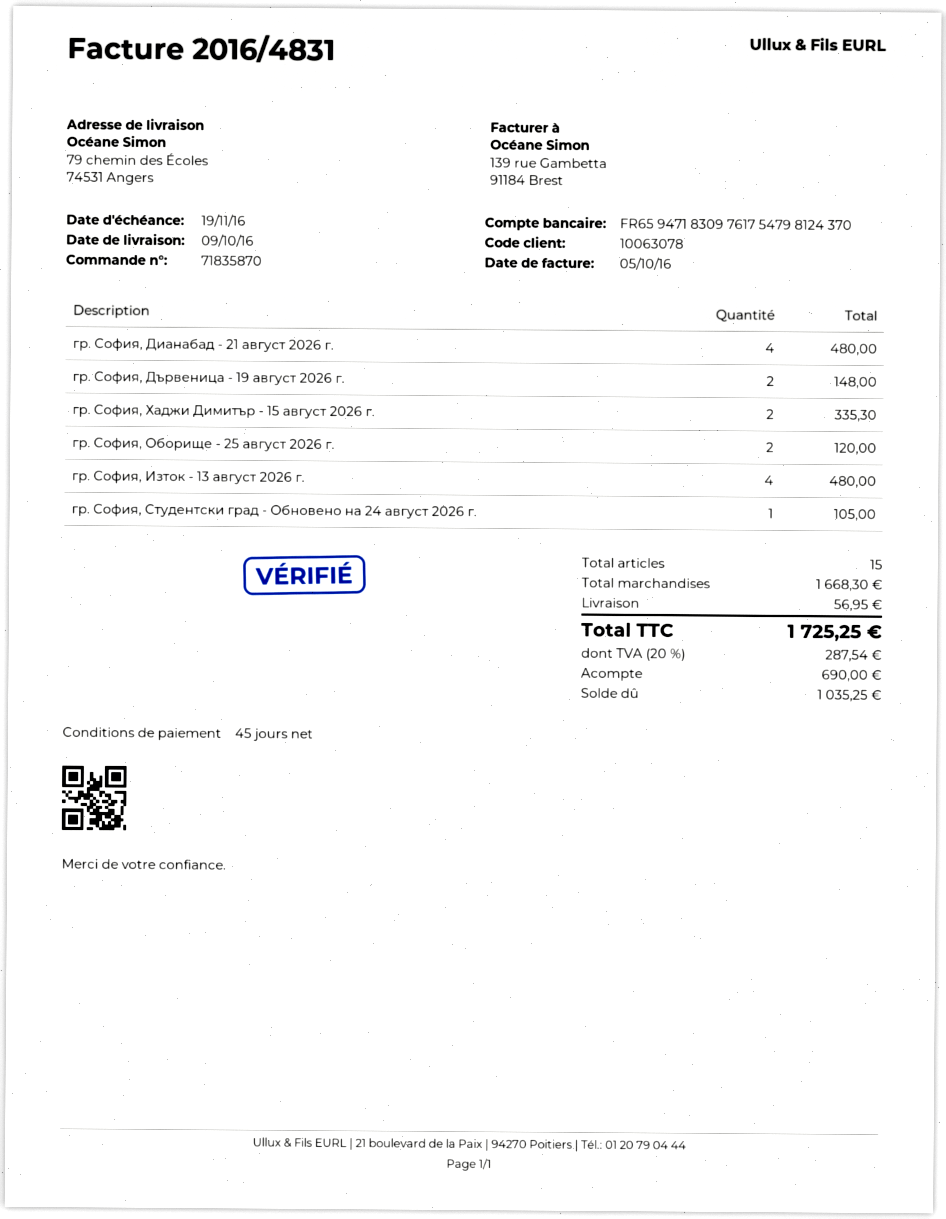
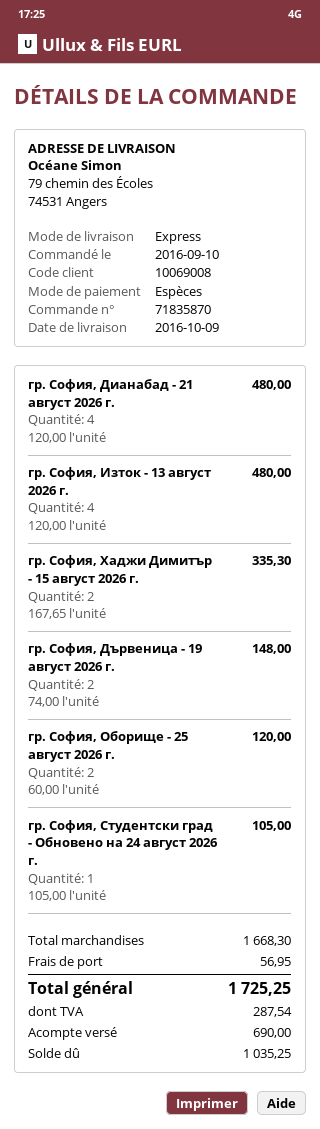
customer number: 10063078 -> 10069008

